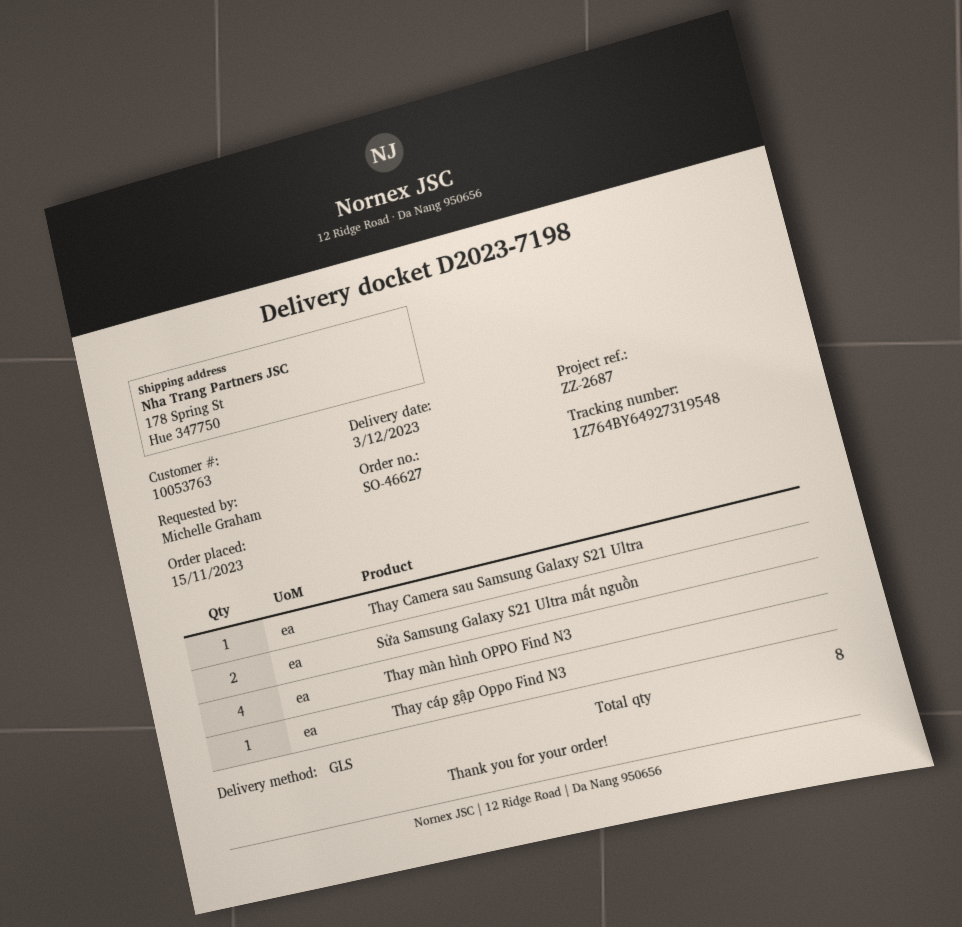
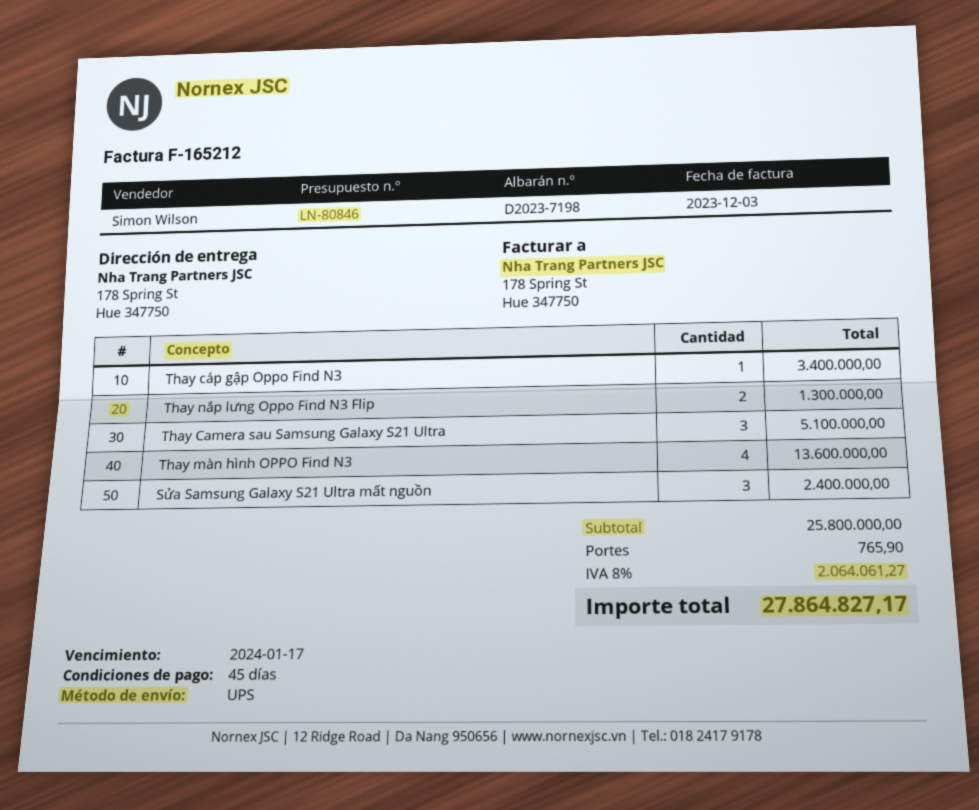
shipping method: GLS -> UPS
Thay Camera sau Samsung Galaxy S21 Ultra: 1 -> 3
Sửa Samsung Galaxy S21 Ultra mất nguồn: 2 -> 3
Thay nắp lưng Oppo Find N3 Flip: none -> 2

